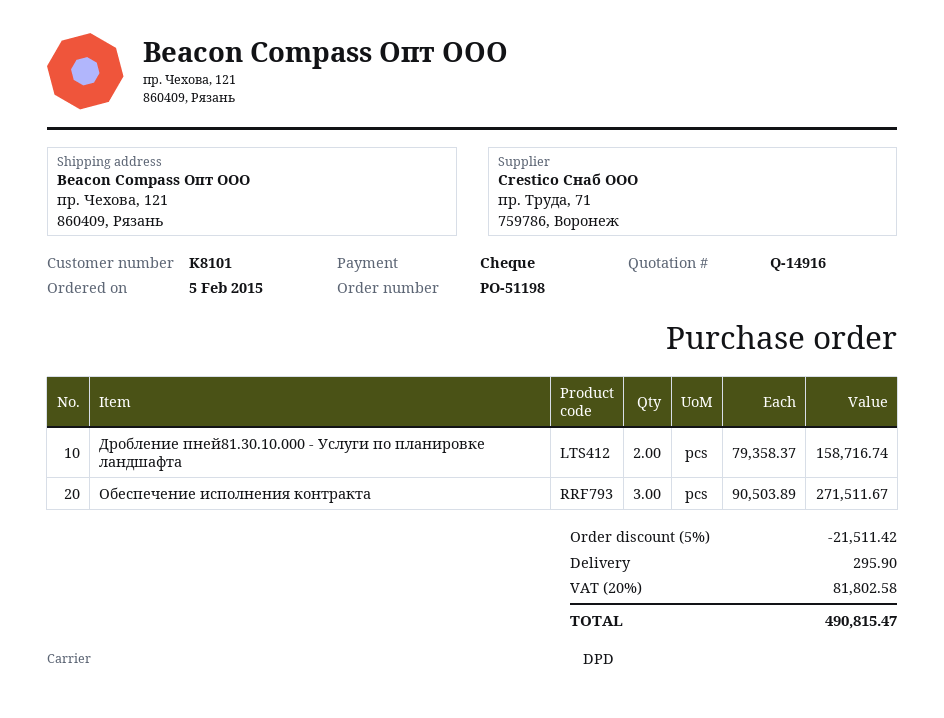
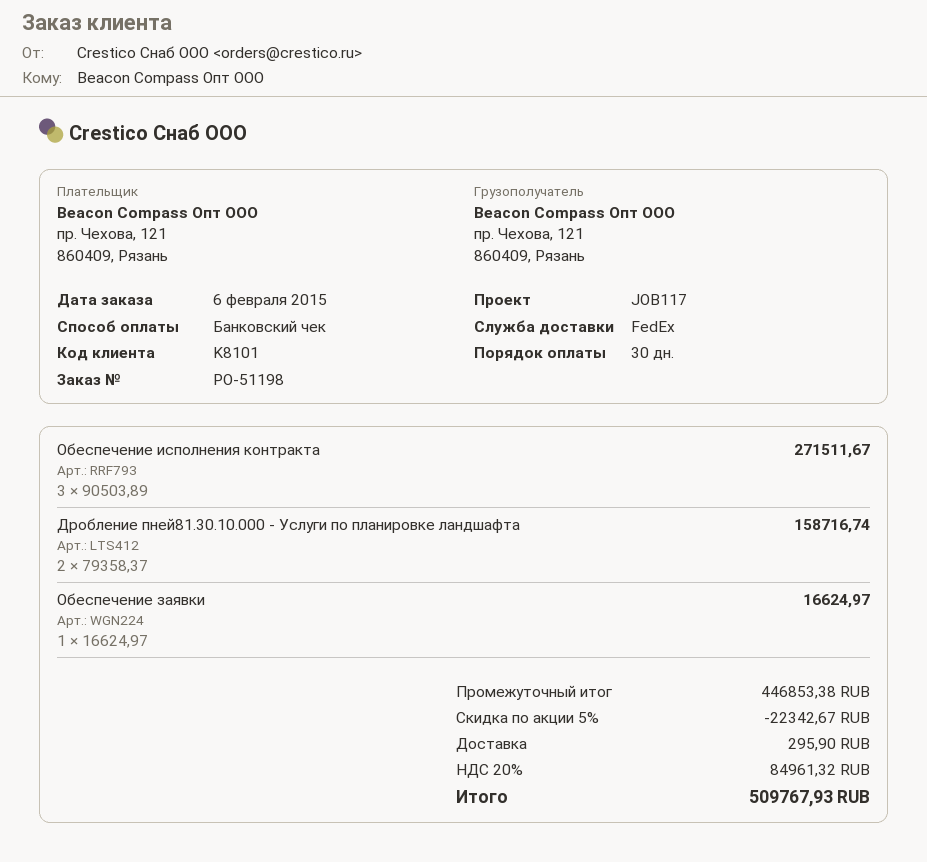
order date: 2015-02-05 -> 2015-02-06
shipping method: DPD -> FedEx
Обеспечение заявки: none -> 1 x 16624.97 = 16624.97
discount: 5% = 21511.42 -> 5% = 22342.67
tax: 20% = 81802.58 -> 20% = 84961.32
total: 490815.47 -> 509767.93

